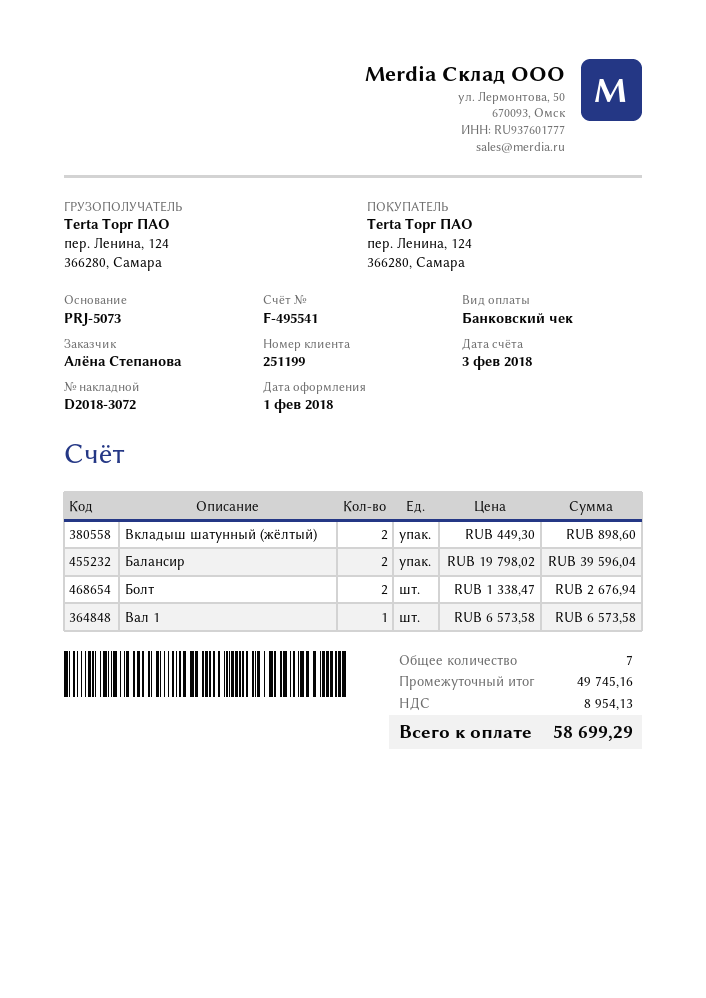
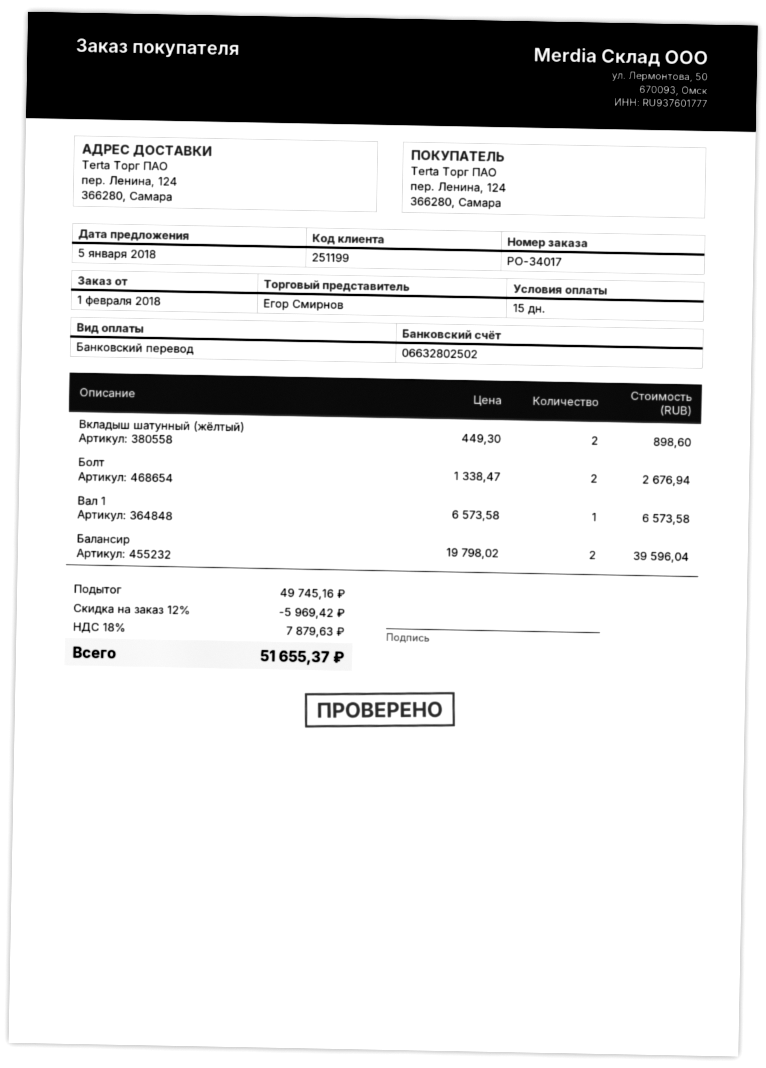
payment method: cheque -> bank transfer
discount: none -> 12% = 5969.42
tax: 8954.13 -> 7879.63
total: 58699.29 -> 51655.37

